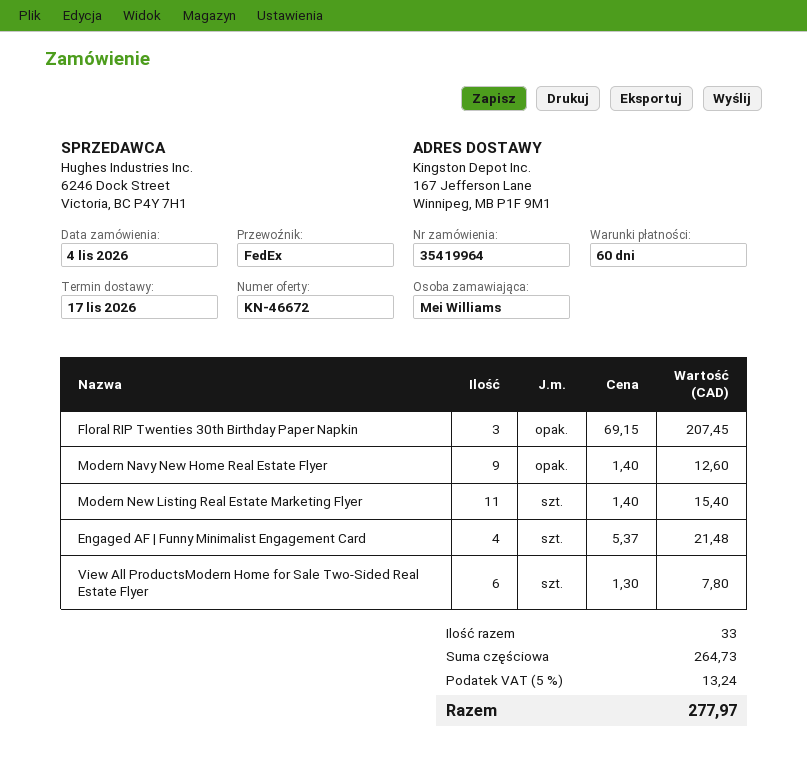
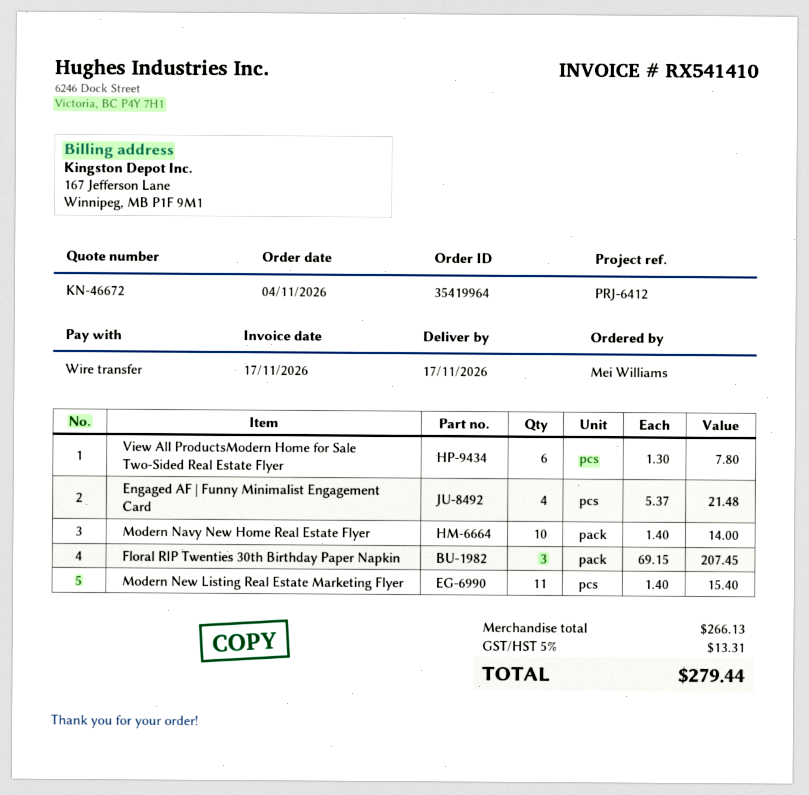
Modern Navy New Home Real Estate Flyer: 9 x 1.40 = 12.60 -> 10 x 1.40 = 14.00
subtotal: 264.73 -> 266.13
tax: 5% = 13.24 -> 5% = 13.31
total: 277.97 -> 279.44

